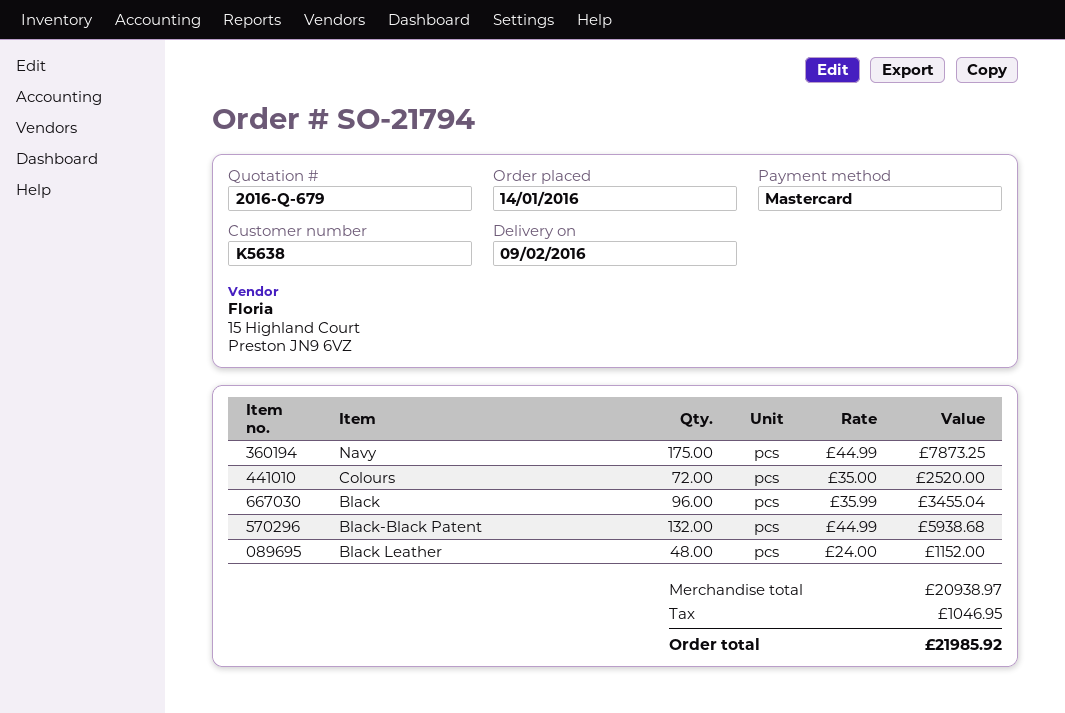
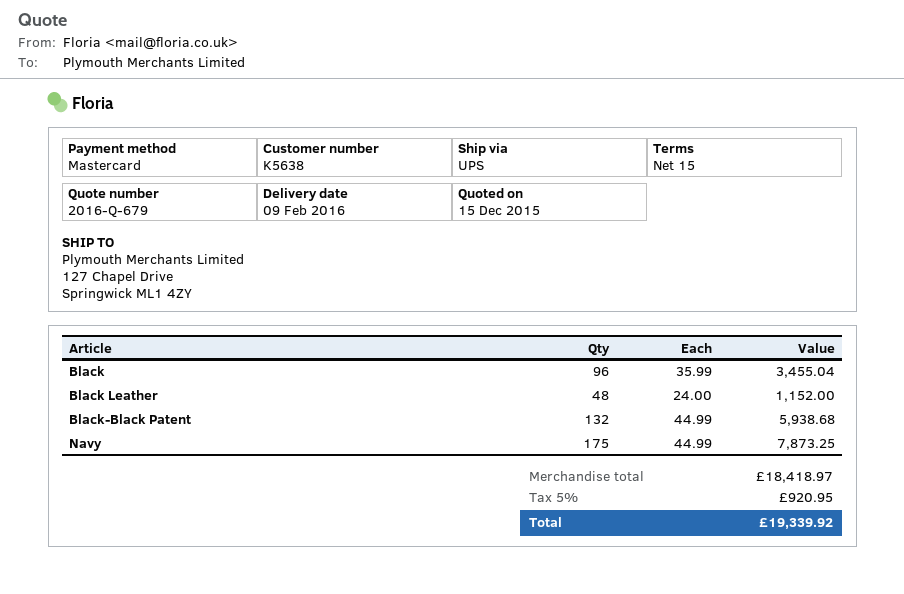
Colours: 72 x 35.00 = 2520.00 -> none
subtotal: 20938.97 -> 18418.97
tax: 1046.95 -> 920.95
total: 21985.92 -> 19339.92

